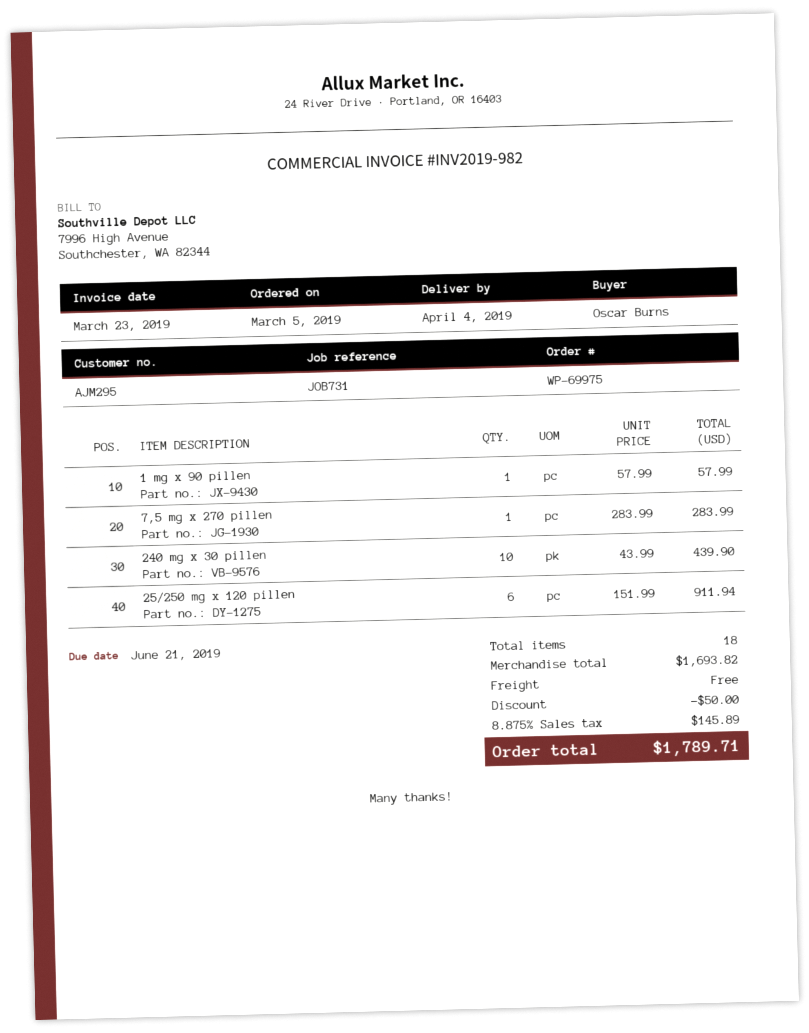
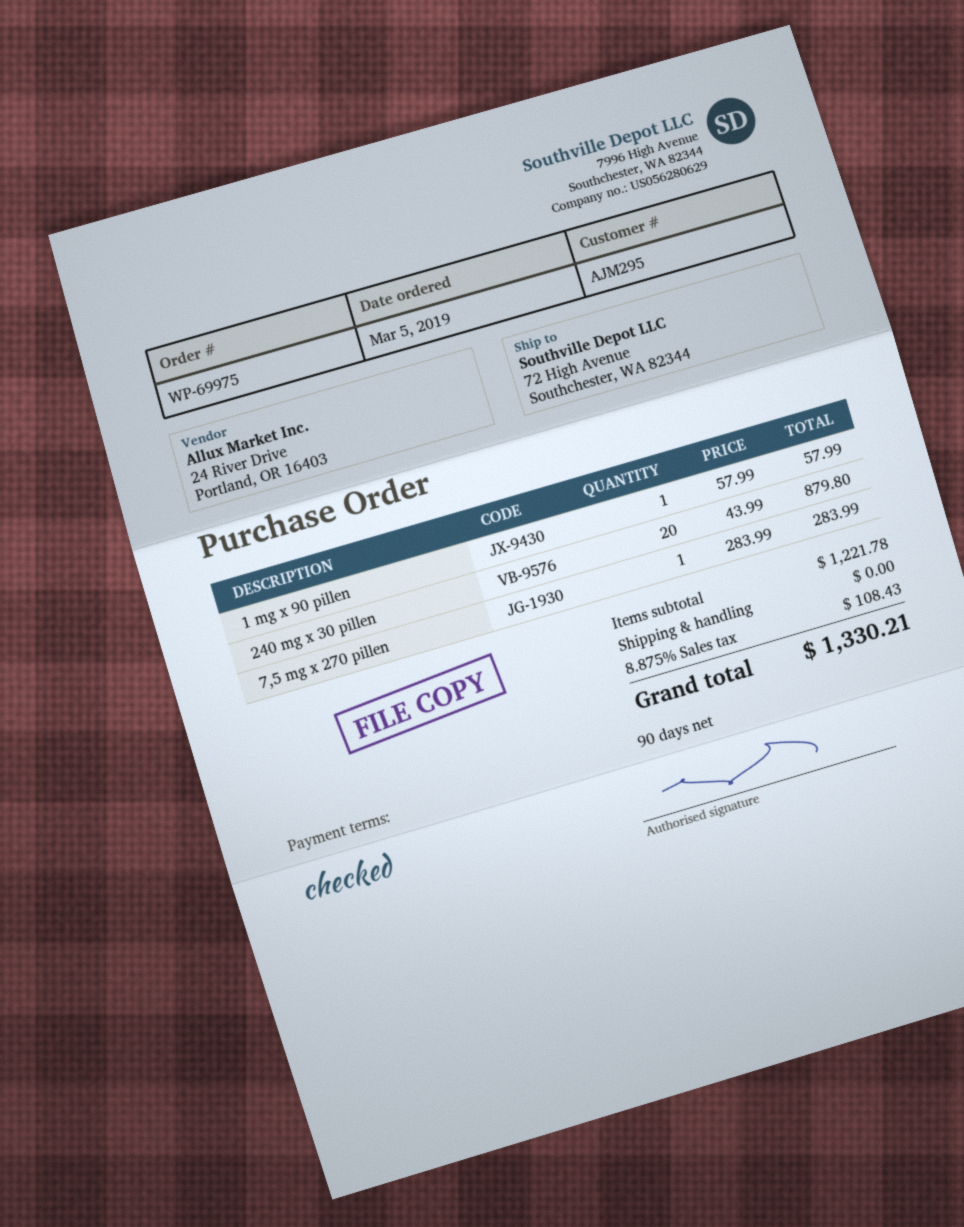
240 mg x 30 pillen: 10 x 43.99 = 439.90 -> 20 x 43.99 = 879.80
25/250 mg x 120 pillen: 6 x 151.99 = 911.94 -> none
subtotal: 1693.82 -> 1221.78
discount: 50.00 -> none
tax: 8.875% = 145.89 -> 8.875% = 108.43
total: 1789.71 -> 1330.21

